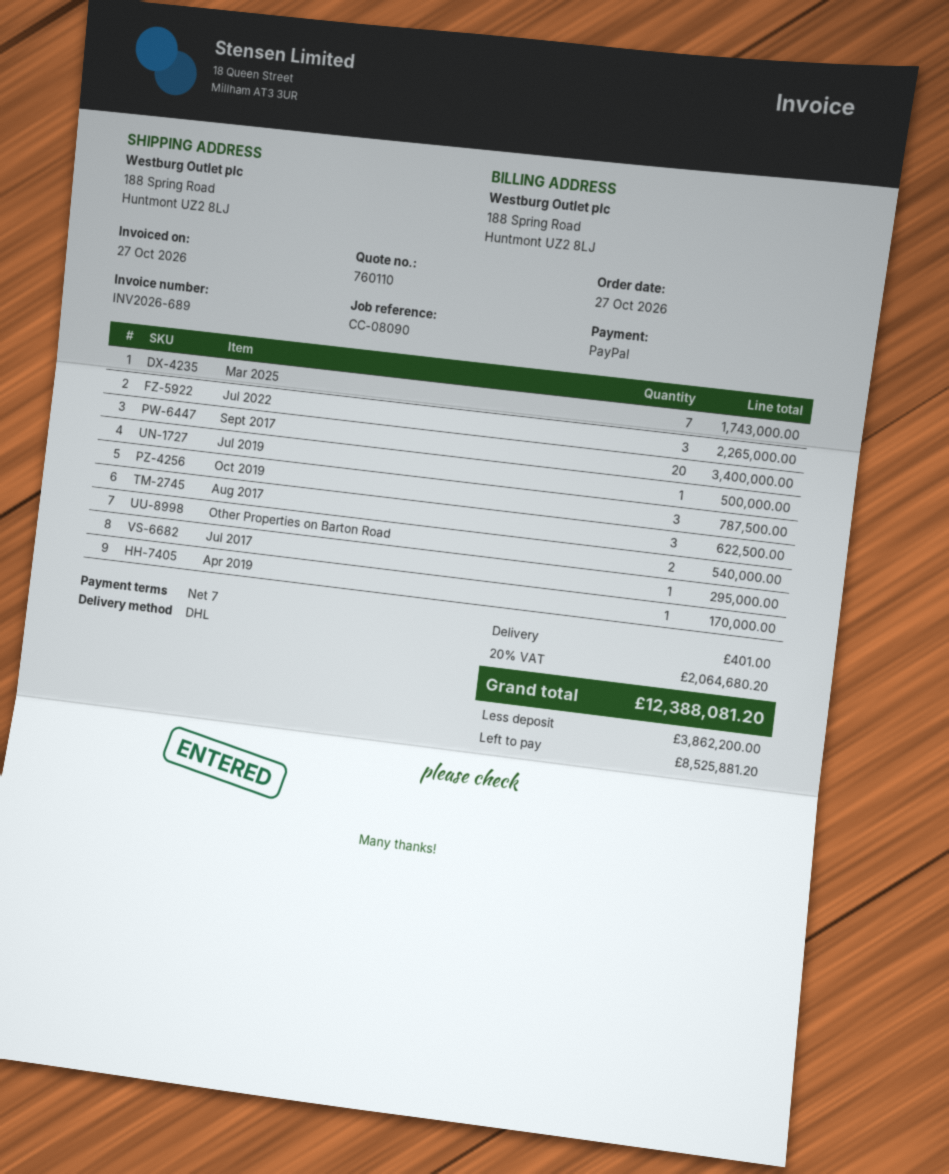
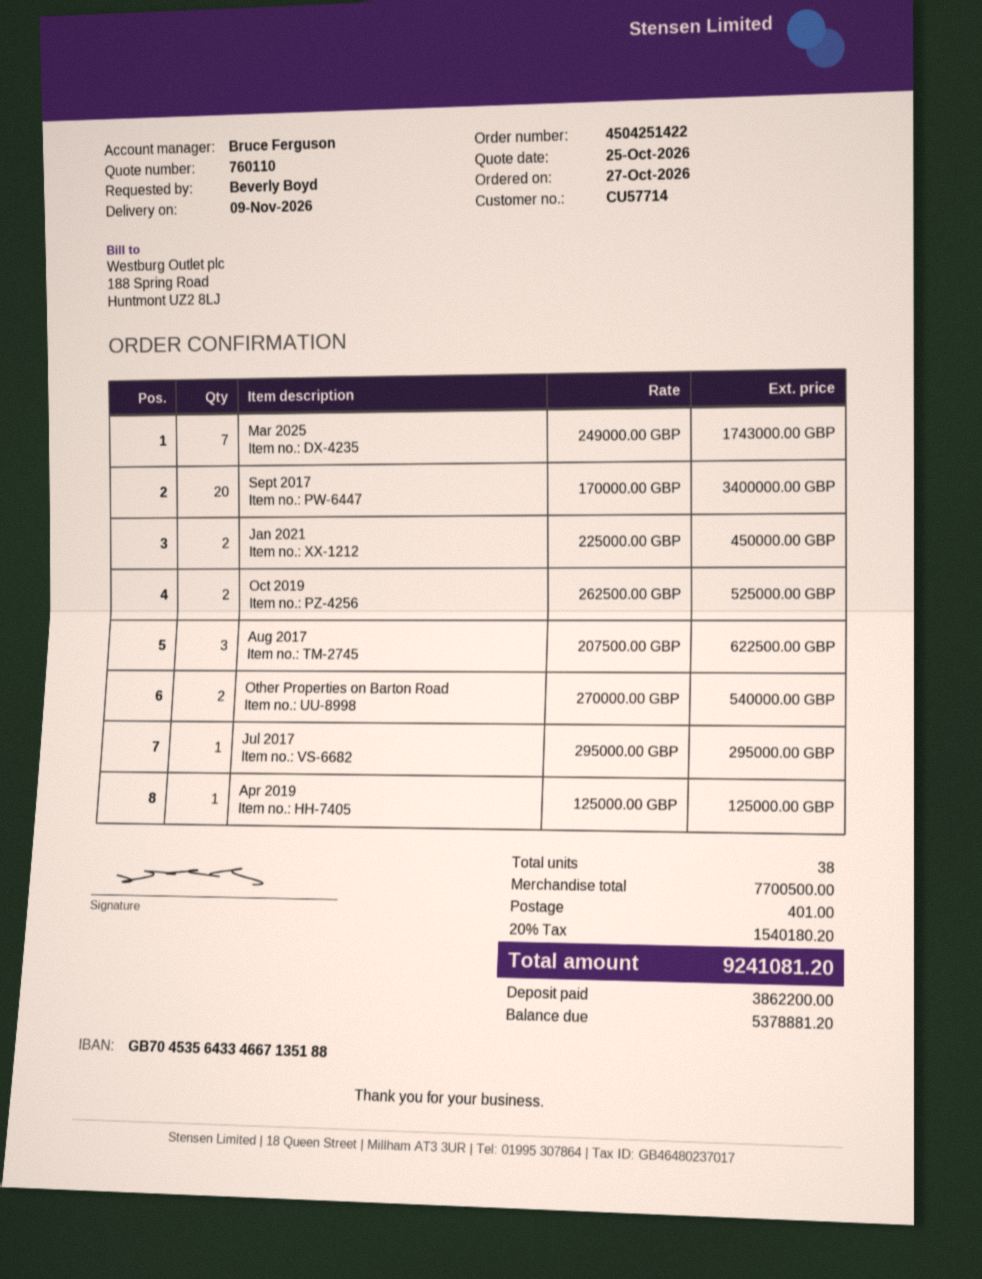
Jul 2022: 3 for 2265000.00 -> none
Jul 2019: 1 for 500000.00 -> none
Oct 2019: 3 for 787500.00 -> 2 for 525000.00
Apr 2019: 1 for 170000.00 -> 1 for 125000.00
Jan 2021: none -> 2 for 450000.00
tax: 20% = 2064680.20 -> 20% = 1540180.20
total: 12388081.20 -> 9241081.20
balance: 8525881.20 -> 5378881.20

